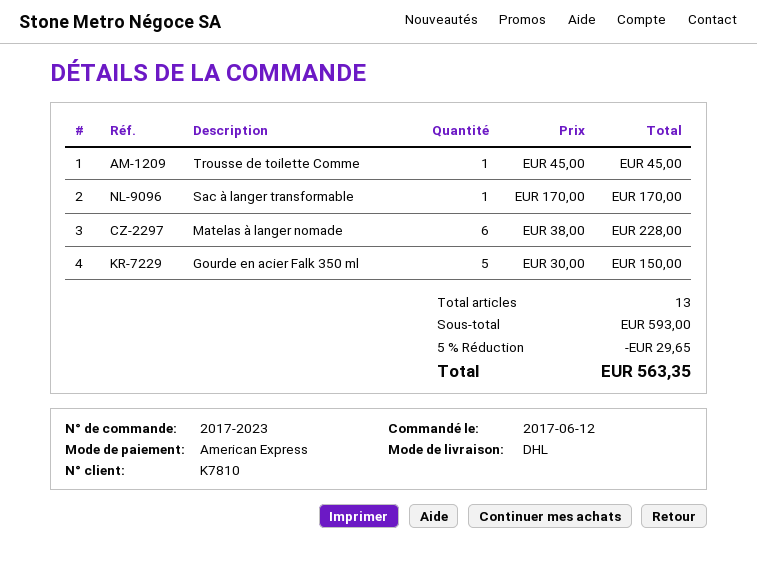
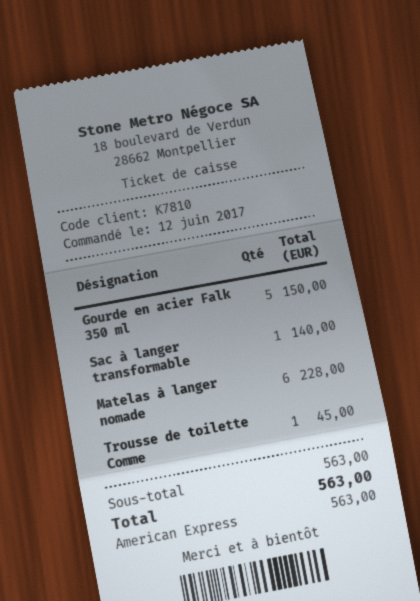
Sac à langer transformable: 1 for 170.00 -> 1 for 140.00
subtotal: 593.00 -> 563.00
discount: 5% = 29.65 -> none
total: 563.35 -> 563.00

